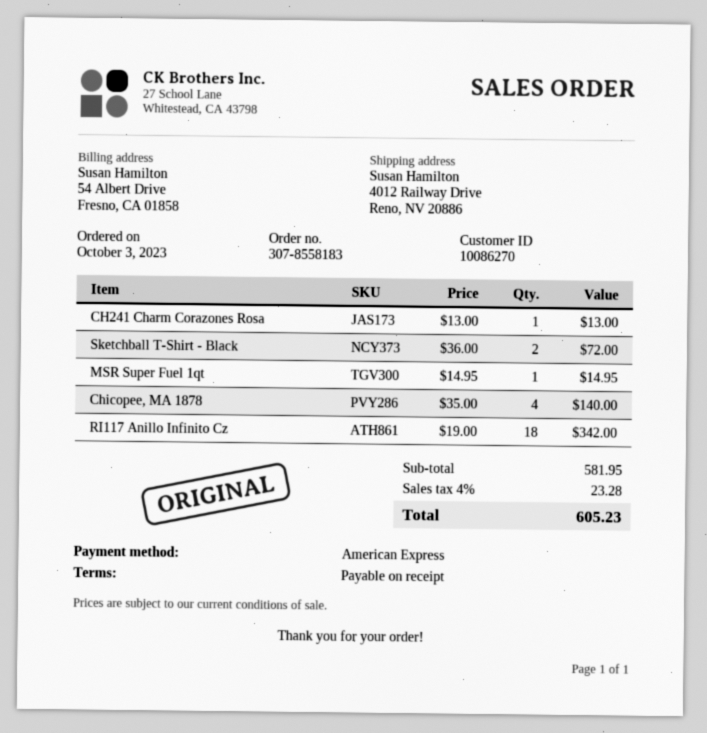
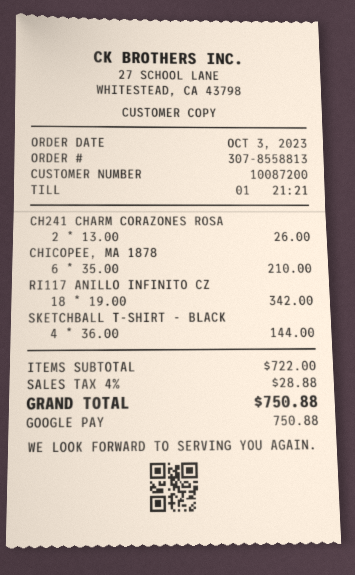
order number: 307-8558183 -> 307-8558813
customer number: 10086270 -> 10087200
payment method: American Express -> Google Pay
CH241 Charm Corazones Rosa: 1 x 13.00 = 13.00 -> 2 x 13.00 = 26.00
Sketchball T-Shirt - Black: 2 x 36.00 = 72.00 -> 4 x 36.00 = 144.00
MSR Super Fuel 1qt: 1 x 14.95 = 14.95 -> none
Chicopee, MA 1878: 4 x 35.00 = 140.00 -> 6 x 35.00 = 210.00
subtotal: 581.95 -> 722.00
tax: 4% = 23.28 -> 4% = 28.88
total: 605.23 -> 750.88

